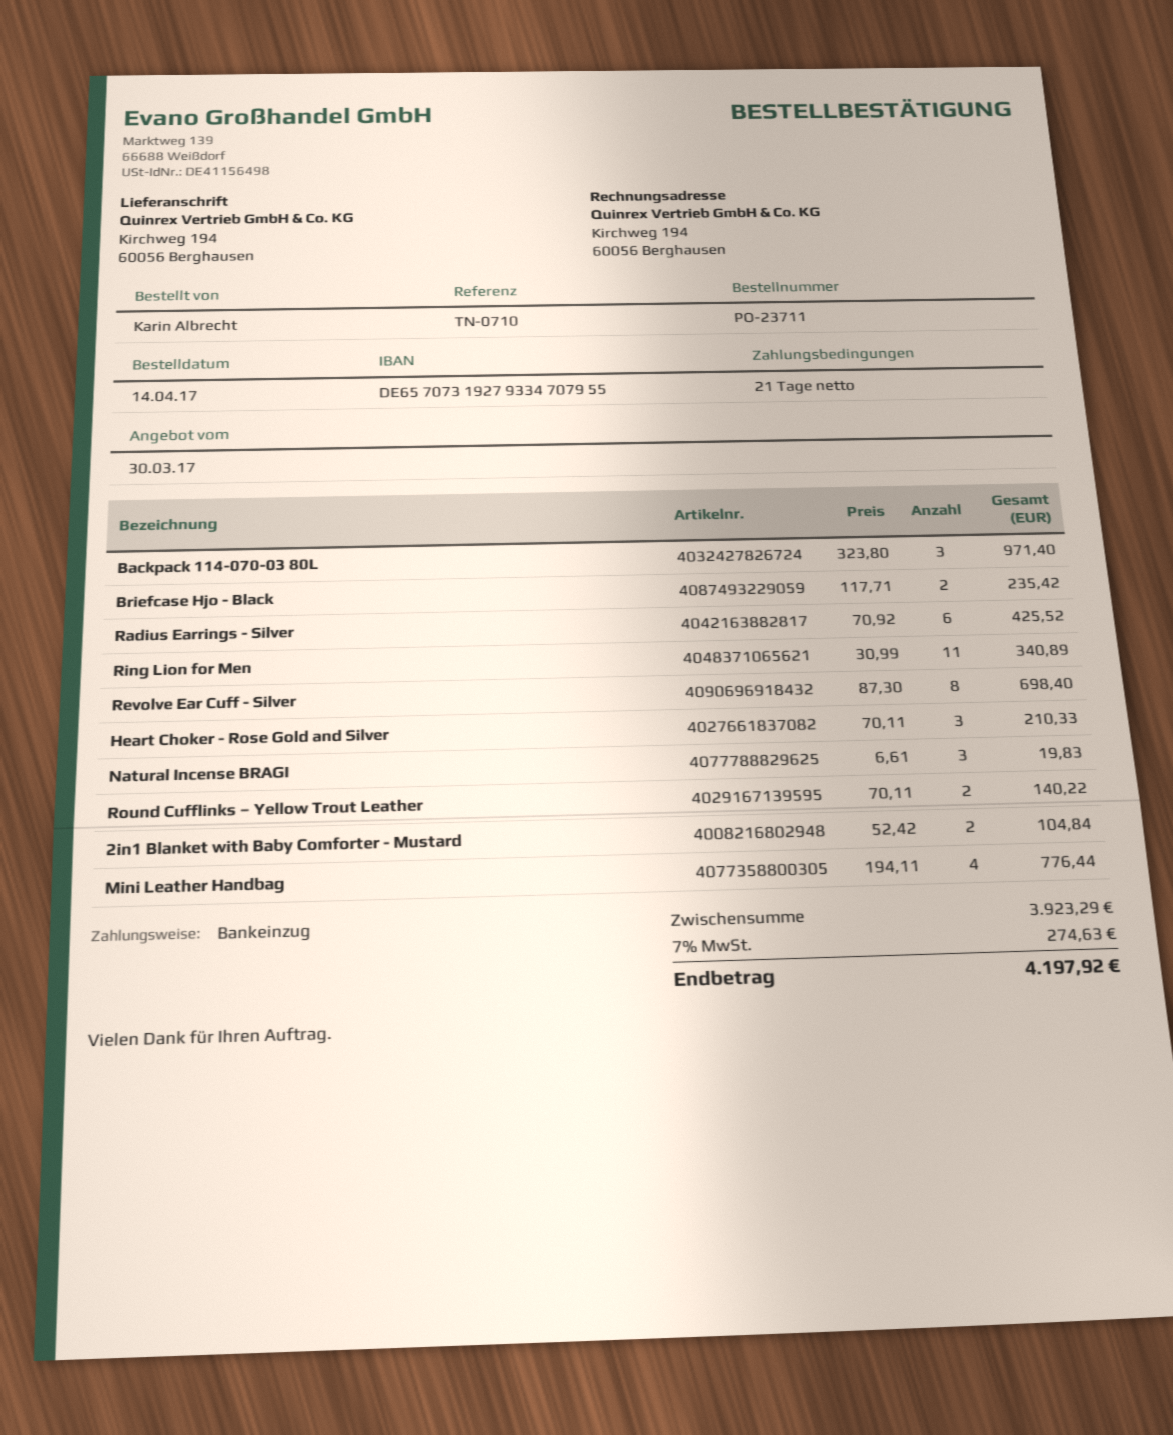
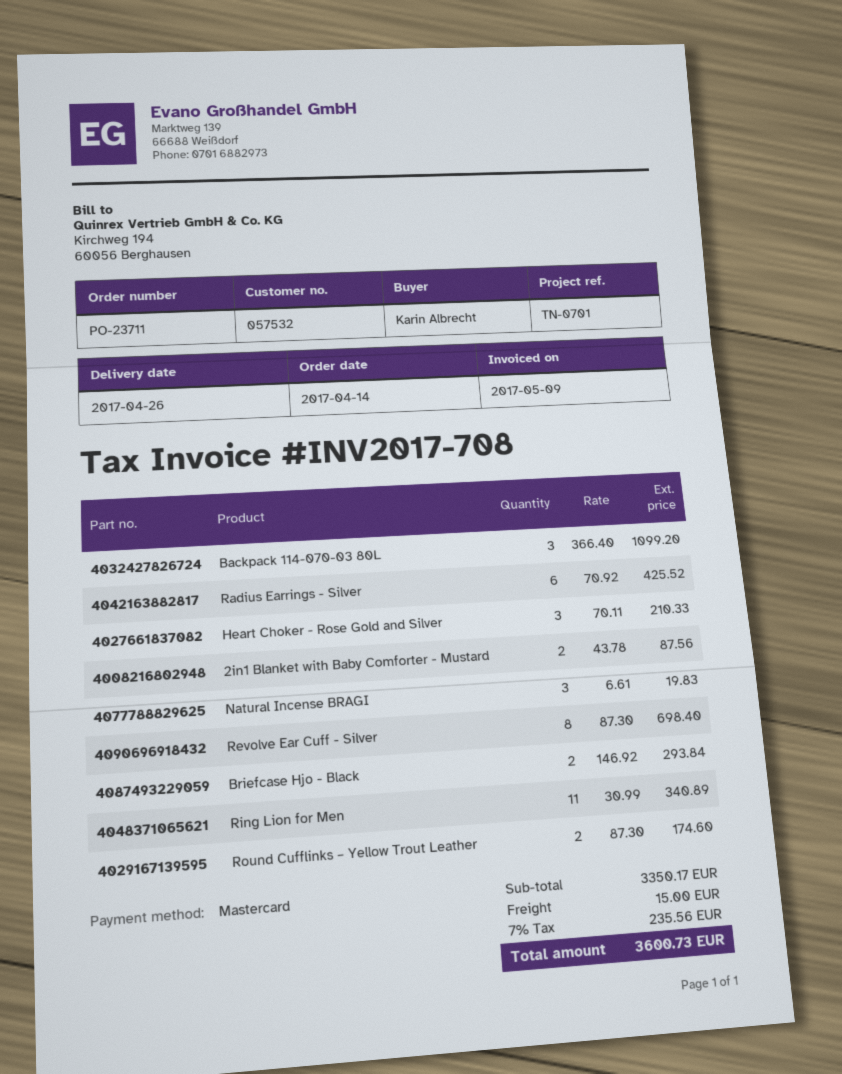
reference: TN-0710 -> TN-0701
payment method: direct debit -> Mastercard
Backpack 114-070-03 80L: 3 x 323.80 = 971.40 -> 3 x 366.40 = 1099.20
Briefcase Hjo - Black: 2 x 117.71 = 235.42 -> 2 x 146.92 = 293.84
Round Cufflinks – Yellow Trout Leather: 2 x 70.11 = 140.22 -> 2 x 87.30 = 174.60
2in1 Blanket with Baby Comforter - Mustard: 2 x 52.42 = 104.84 -> 2 x 43.78 = 87.56
Mini Leather Handbag: 4 x 194.11 = 776.44 -> none
subtotal: 3923.29 -> 3350.17
shipping: none -> 15.00
tax: 7% = 274.63 -> 7% = 235.56
total: 4197.92 -> 3600.73

